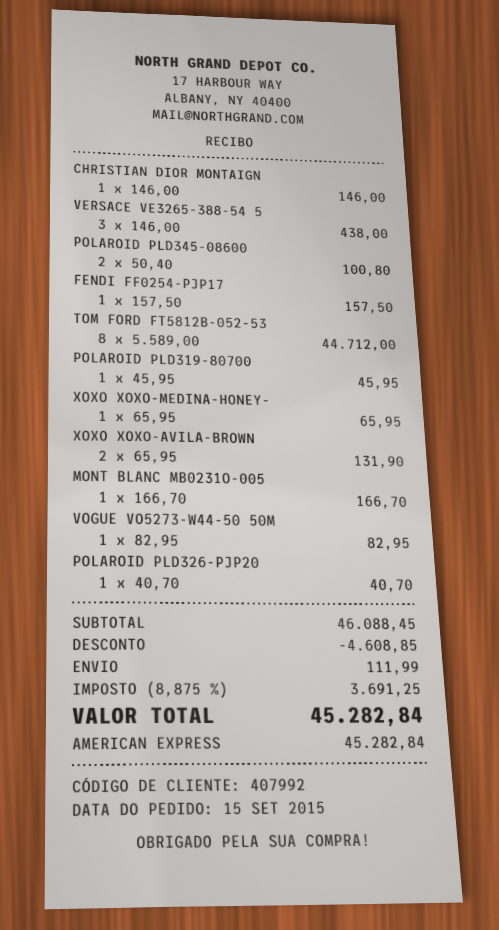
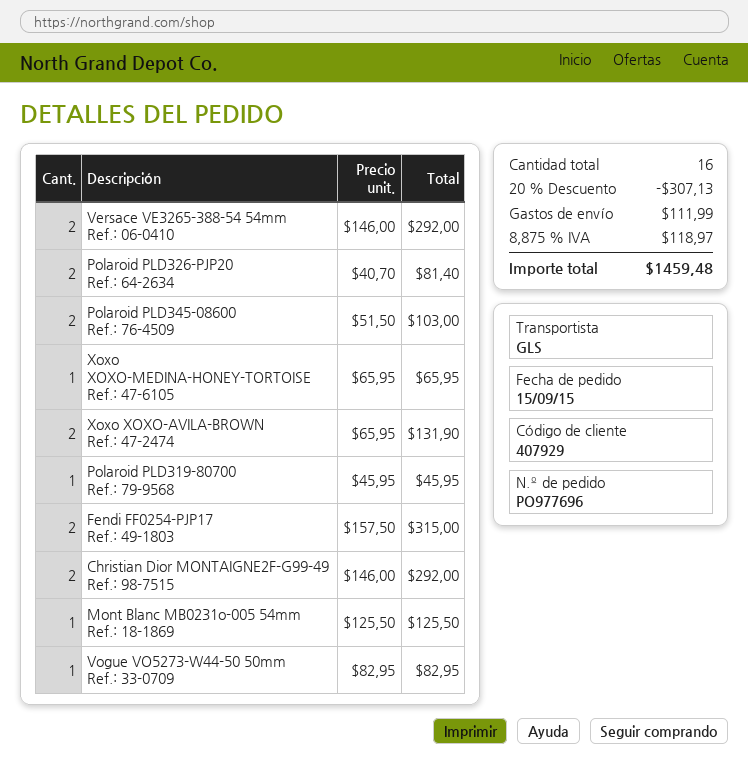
customer number: 407992 -> 407929
CHRISTIAN DIOR MONTAIGN: 1 x 146.00 = 146.00 -> 2 x 146.00 = 292.00
VERSACE VE3265-388-54 5: 3 x 146.00 = 438.00 -> 2 x 146.00 = 292.00
POLAROID PLD345-08600: 2 x 50.40 = 100.80 -> 2 x 51.50 = 103.00
FENDI FF0254-PJP17: 1 x 157.50 = 157.50 -> 2 x 157.50 = 315.00
TOM FORD FT5812B-052-53: 8 x 5589.00 = 44712.00 -> none
MONT BLANC MB0231O-005: 1 x 166.70 = 166.70 -> 1 x 125.50 = 125.50
POLAROID PLD326-PJP20: 1 x 40.70 = 40.70 -> 2 x 40.70 = 81.40
discount: 4608.85 -> 307.13
tax: 8.875% = 3691.25 -> 8.875% = 118.97
total: 45282.84 -> 1459.48

